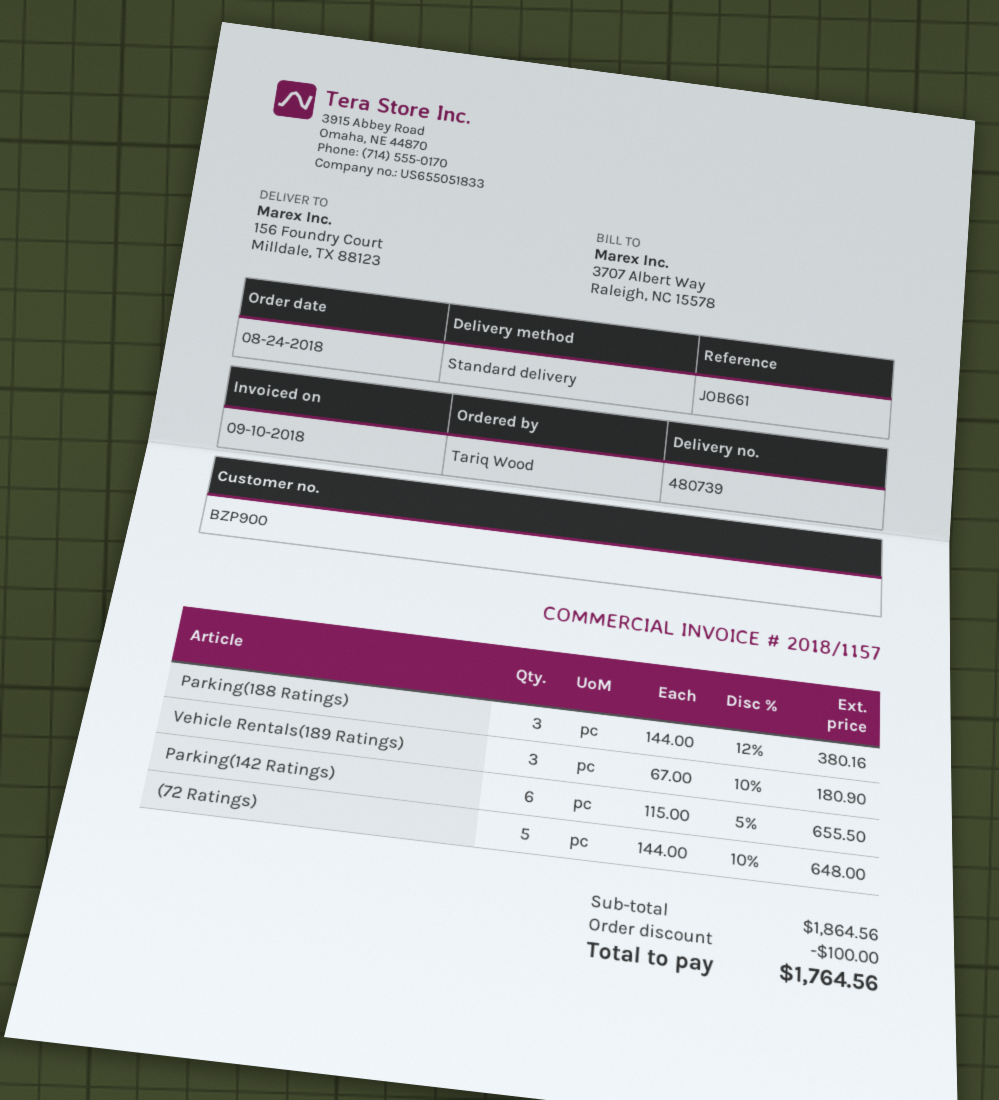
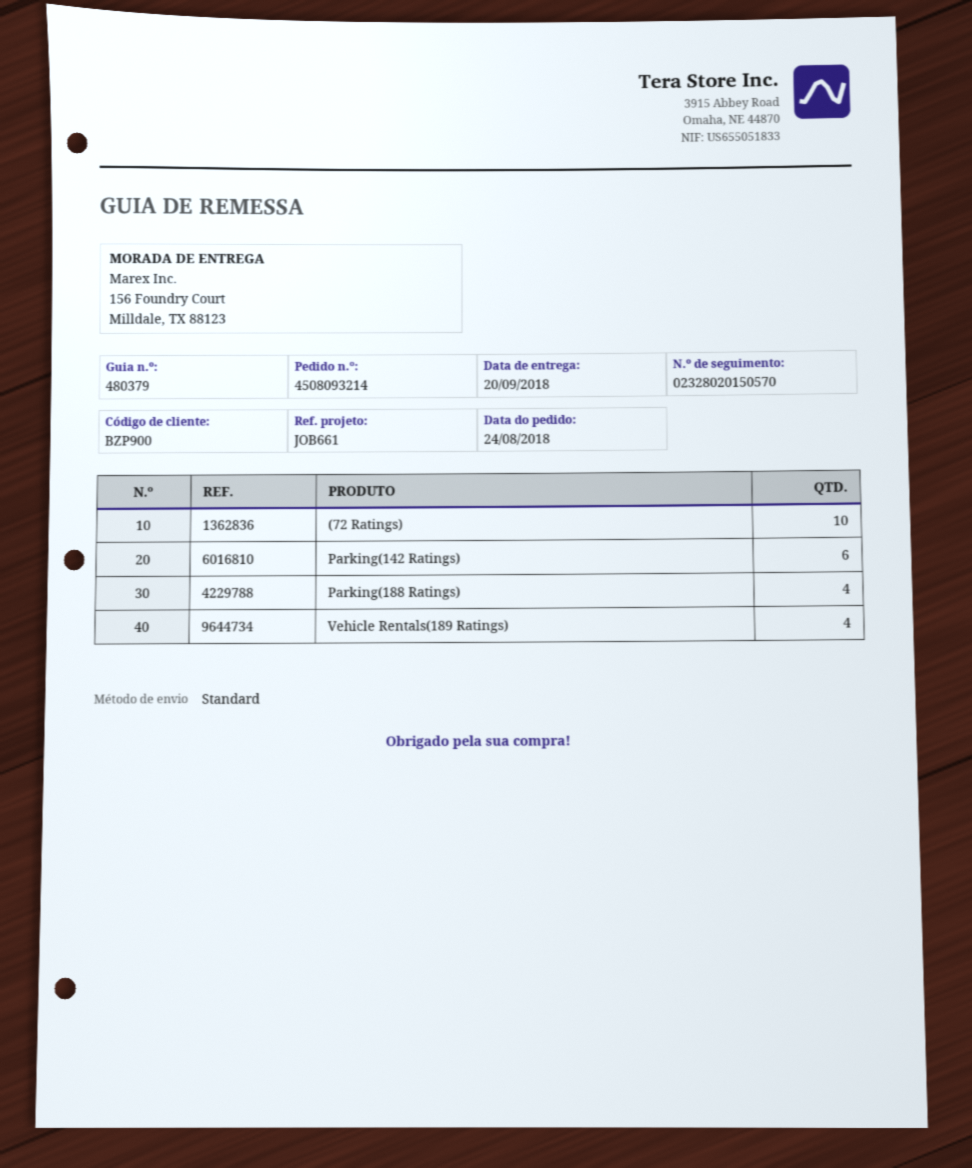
delivery note number: 480739 -> 480379
Parking(188 Ratings): 3 -> 4
Vehicle Rentals(189 Ratings): 3 -> 4
(72 Ratings): 5 -> 10

